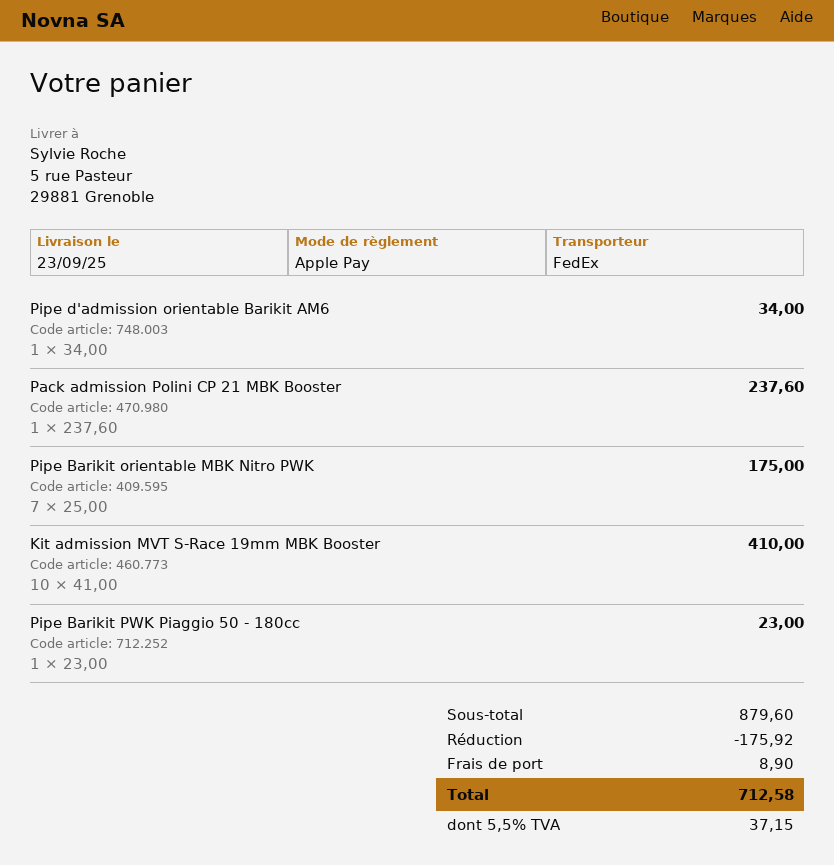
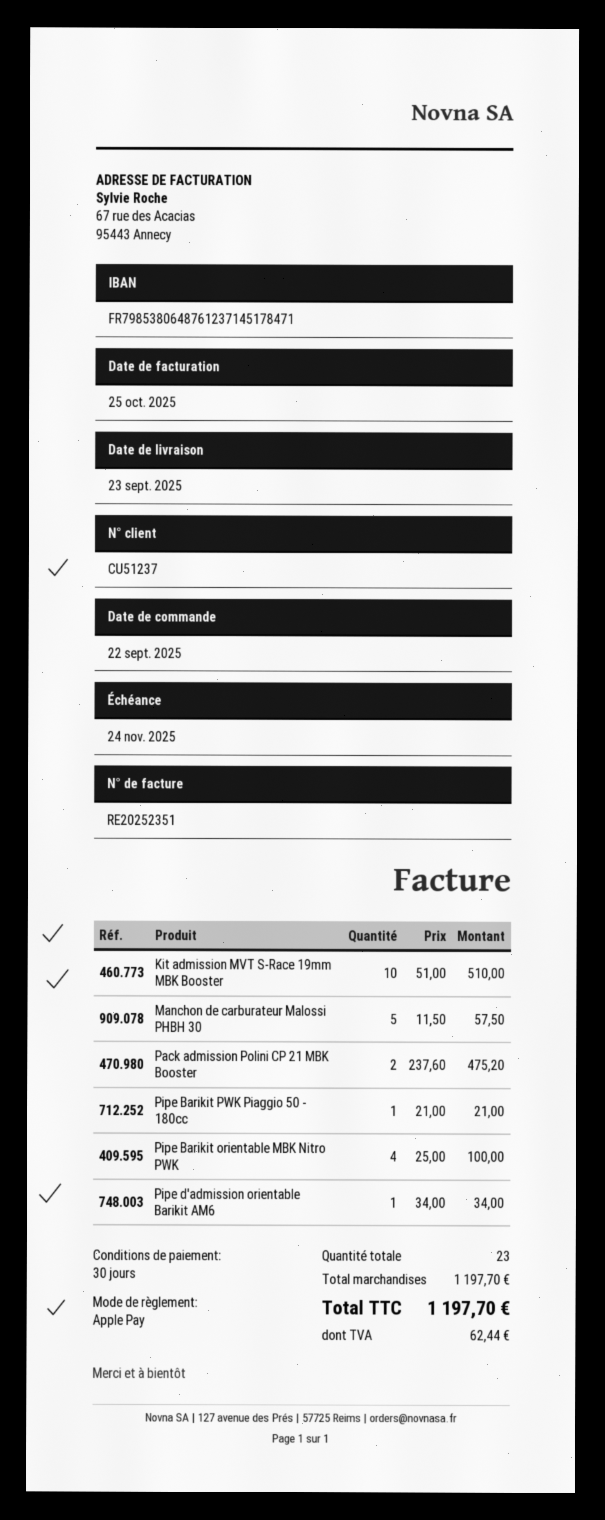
Pack admission Polini CP 21 MBK Booster: 1 x 237.60 = 237.60 -> 2 x 237.60 = 475.20
Pipe Barikit orientable MBK Nitro PWK: 7 x 25.00 = 175.00 -> 4 x 25.00 = 100.00
Kit admission MVT S-Race 19mm MBK Booster: 10 x 41.00 = 410.00 -> 10 x 51.00 = 510.00
Pipe Barikit PWK Piaggio 50 - 180cc: 1 x 23.00 = 23.00 -> 1 x 21.00 = 21.00
Manchon de carburateur Malossi PHBH 30: none -> 5 x 11.50 = 57.50
subtotal: 879.60 -> 1197.70
discount: 175.92 -> none
shipping: 8.90 -> none
tax: 37.15 -> 62.44
total: 712.58 -> 1197.70

